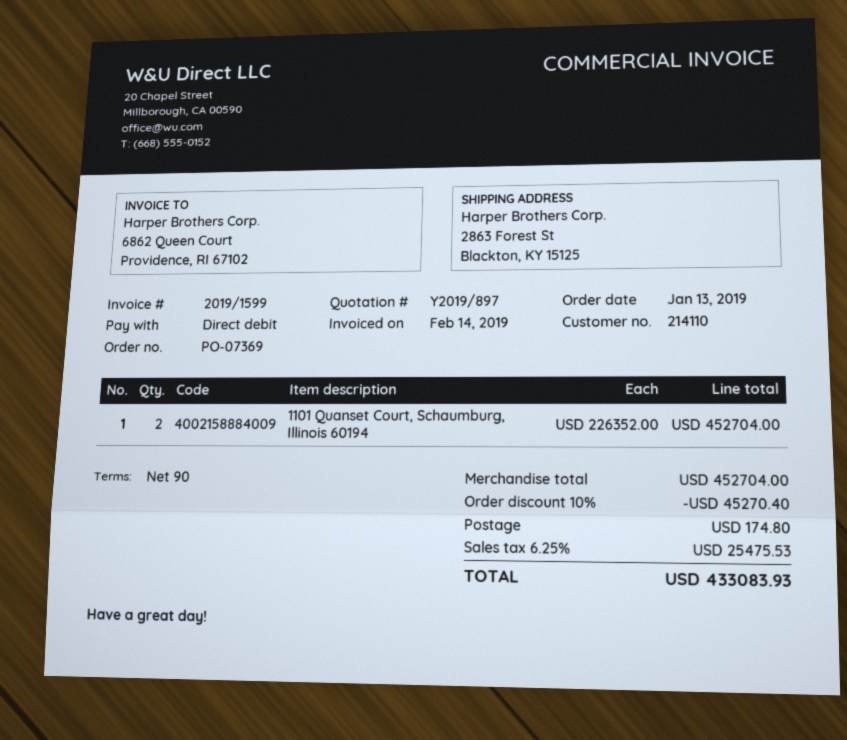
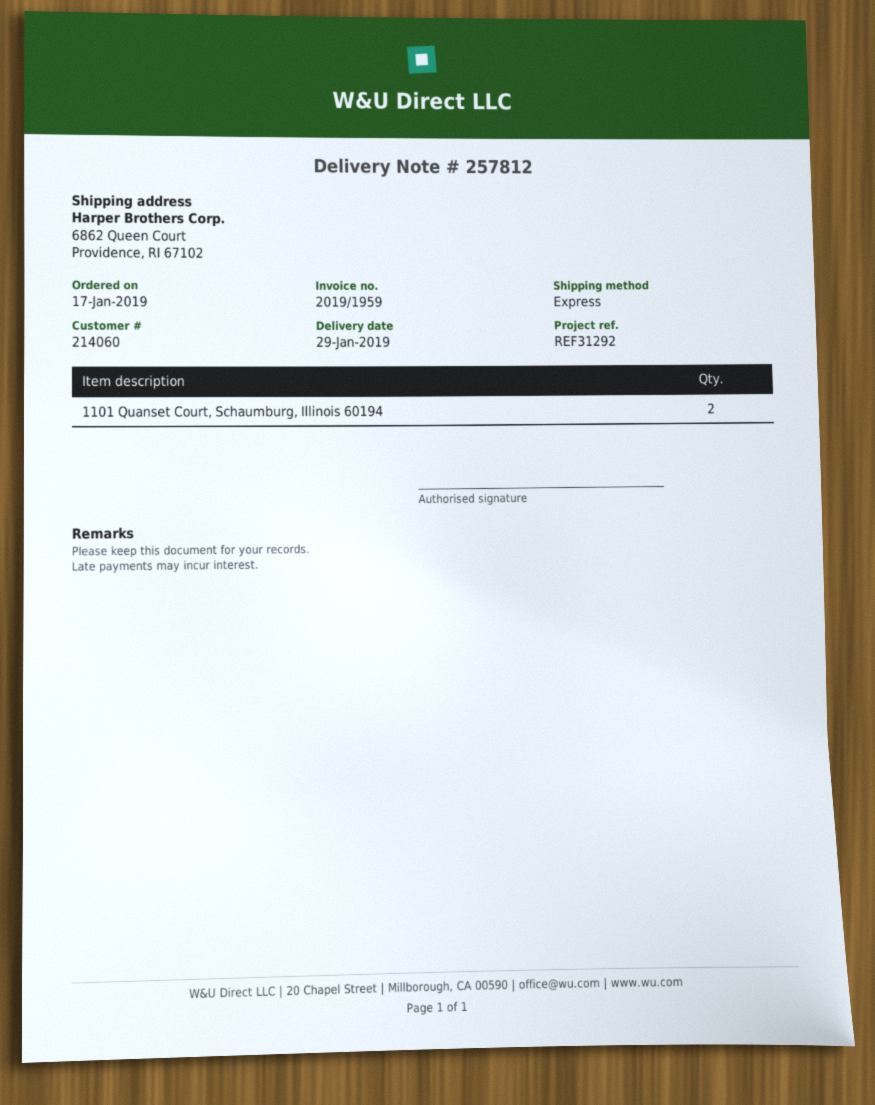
order date: 2019-01-13 -> 2019-01-17
invoice number: 2019/1599 -> 2019/1959
customer number: 214110 -> 214060
ship to: 2863 Forest St, Blackton, KY 15125 -> 6862 Queen Court, Providence, RI 67102

